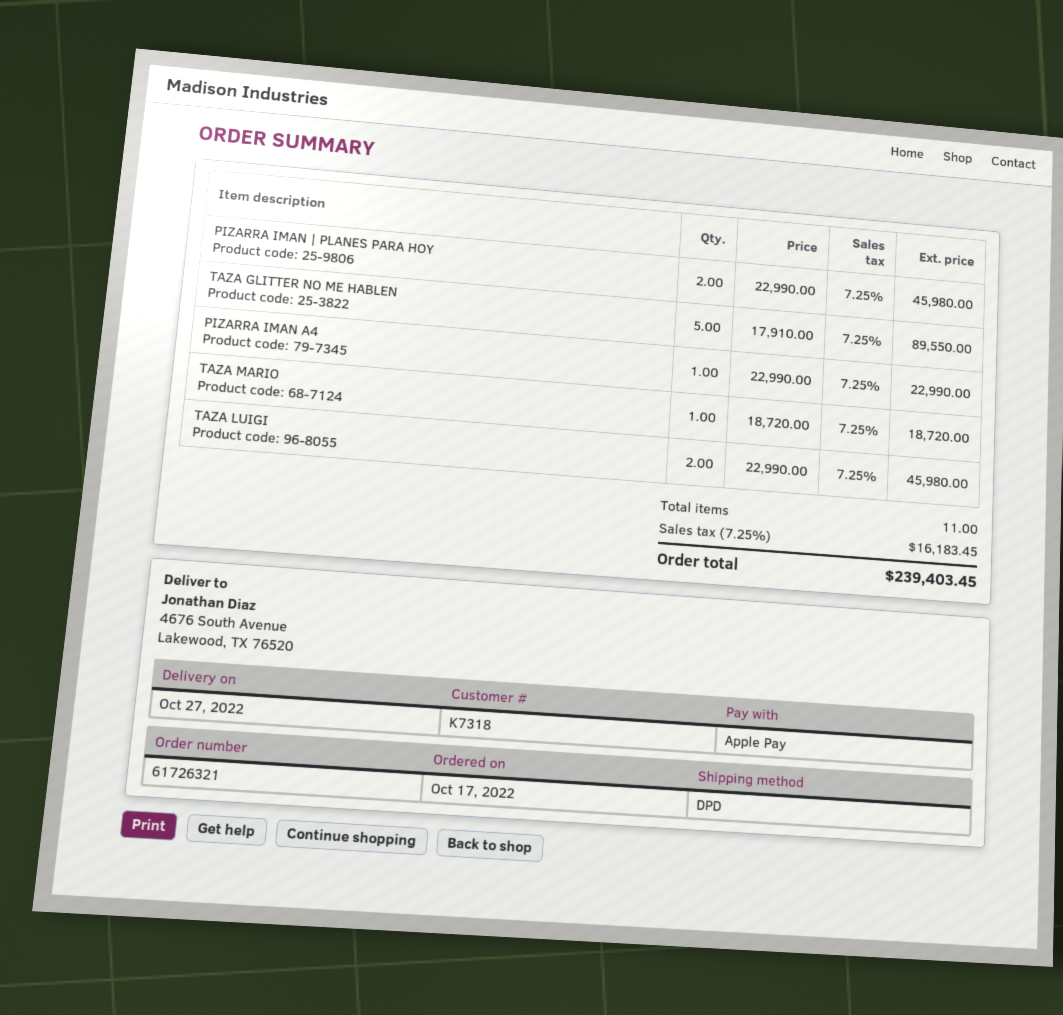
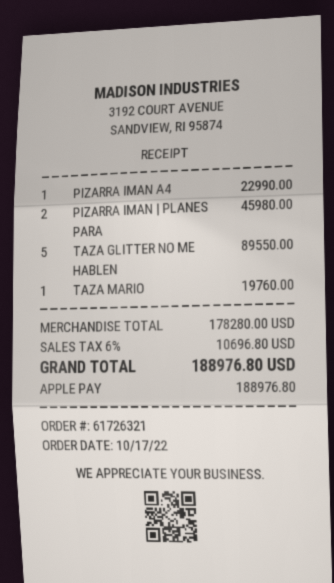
TAZA MARIO: 1 for 18720.00 -> 1 for 19760.00
TAZA LUIGI: 2 for 45980.00 -> none
tax: 7.25% = 16183.45 -> 6% = 10696.80
total: 239403.45 -> 188976.80

